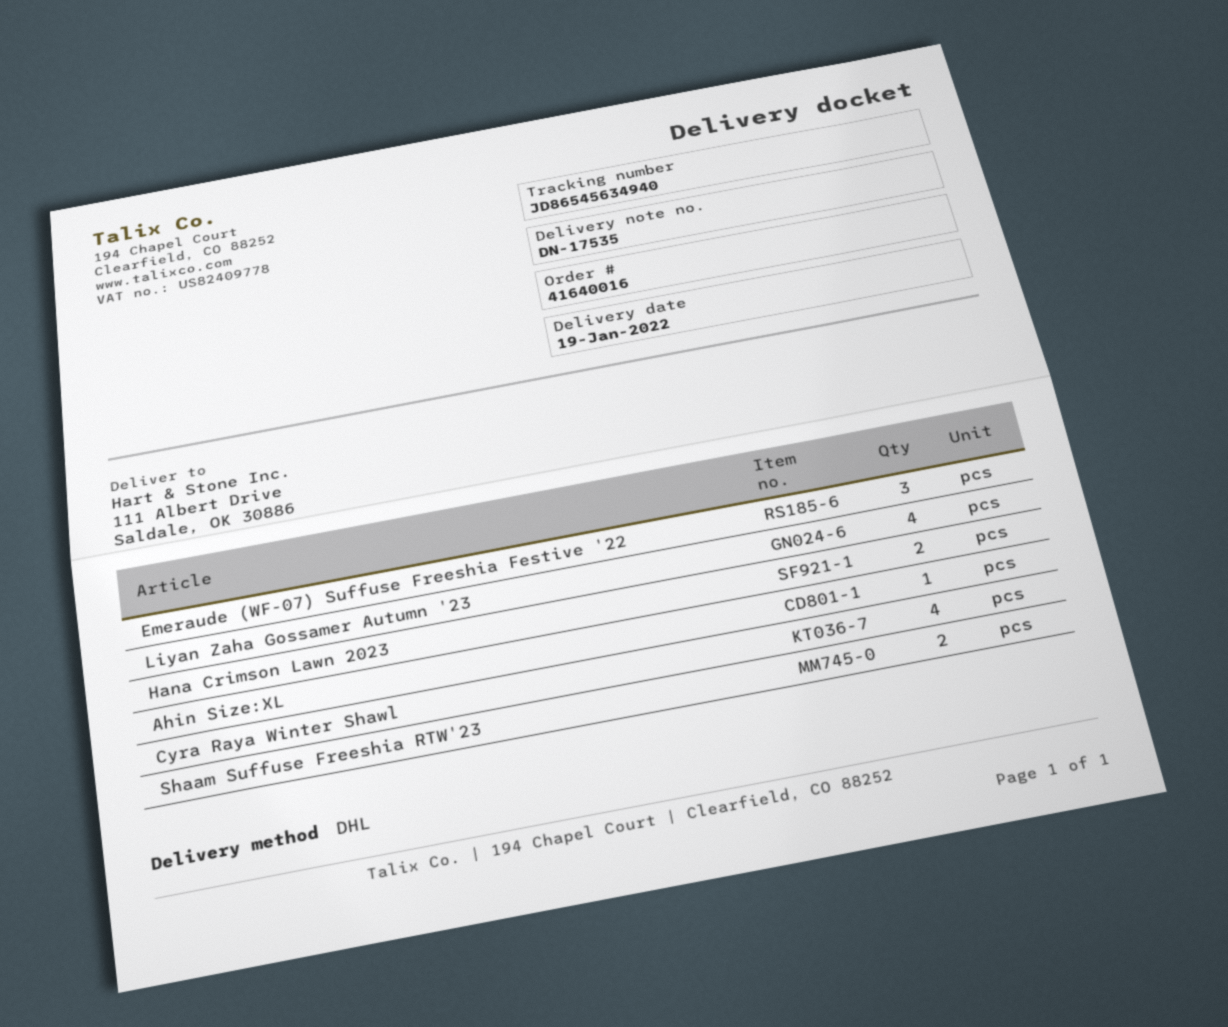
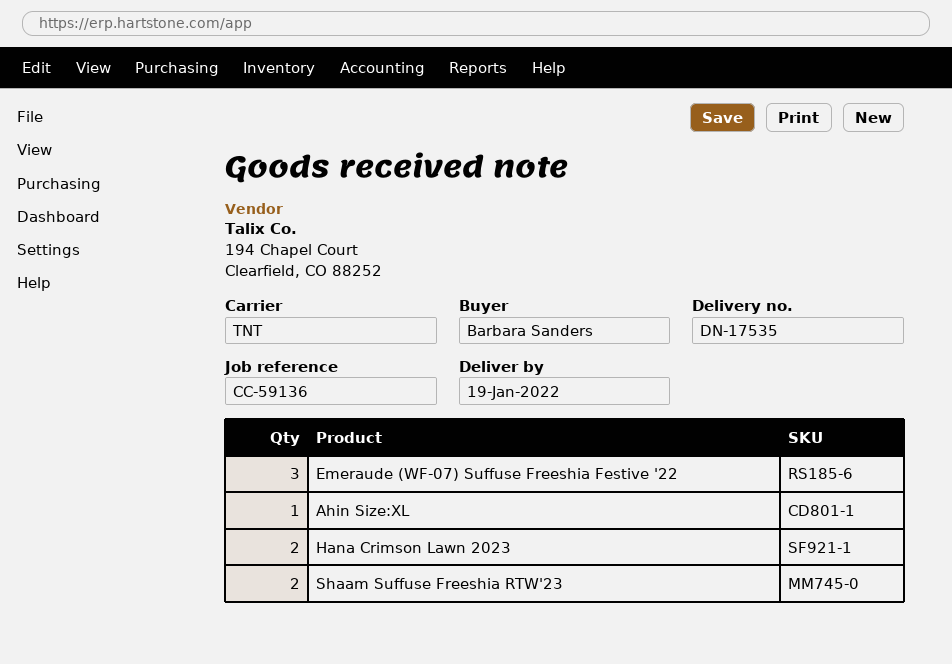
shipping method: DHL -> TNT
Liyan Zaha Gossamer Autumn '23: 4 -> none
Cyra Raya Winter Shawl: 4 -> none

